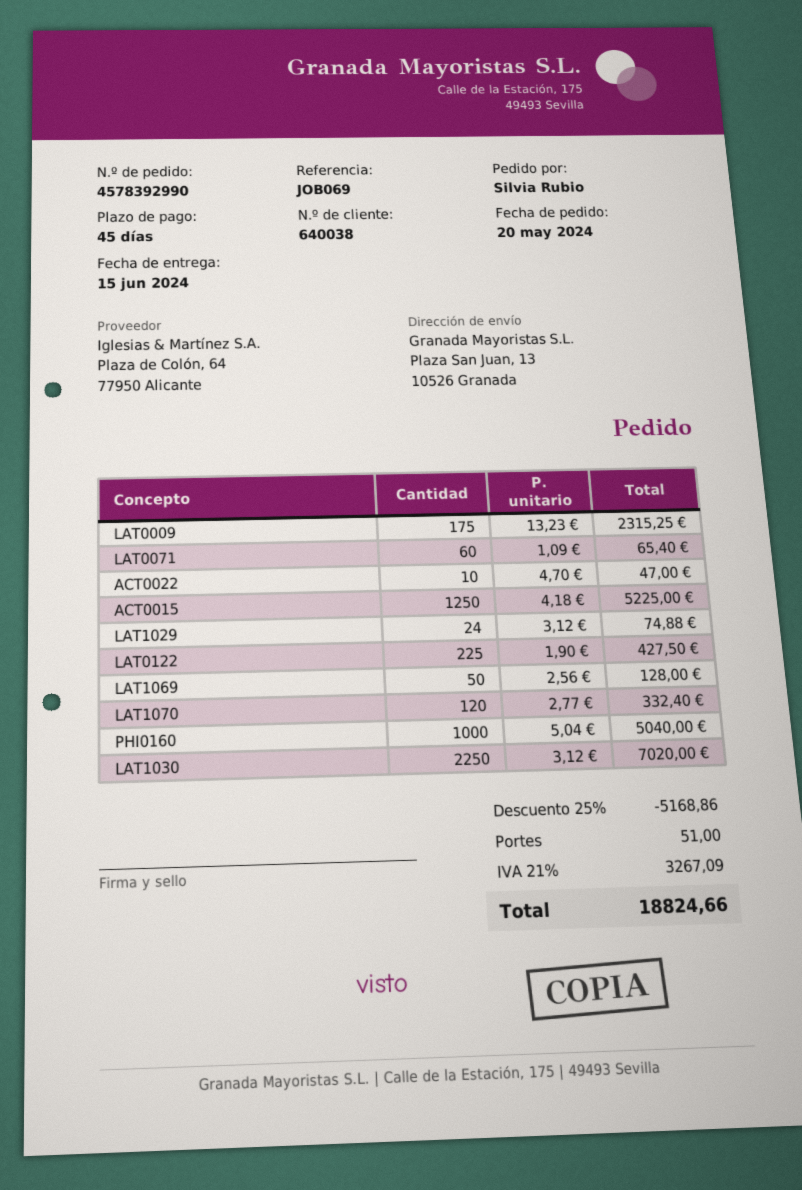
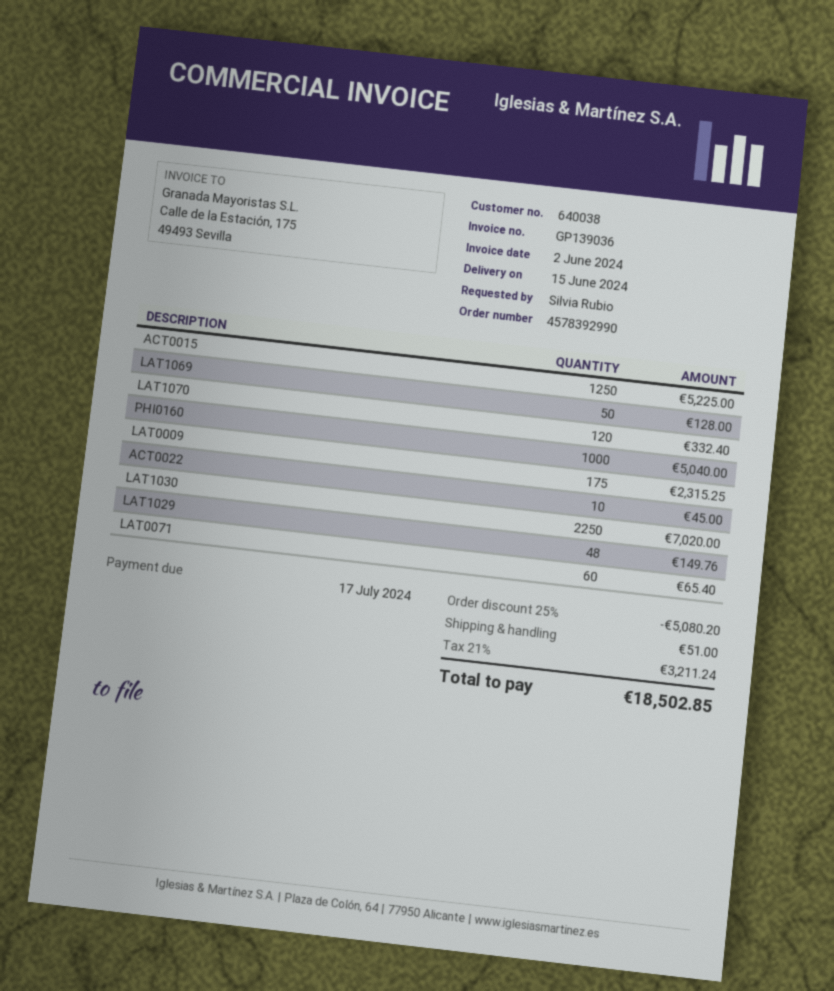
ACT0022: 10 for 47.00 -> 10 for 45.00
LAT1029: 24 for 74.88 -> 48 for 149.76
LAT0122: 225 for 427.50 -> none
discount: 25% = 5168.86 -> 25% = 5080.20
tax: 21% = 3267.09 -> 21% = 3211.24
total: 18824.66 -> 18502.85

